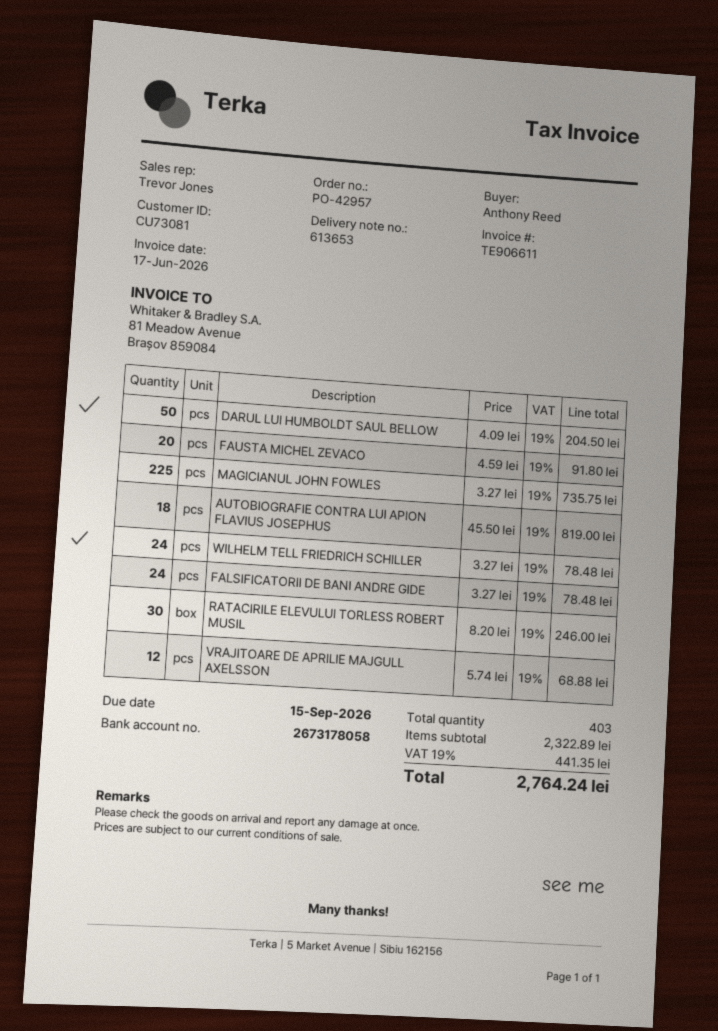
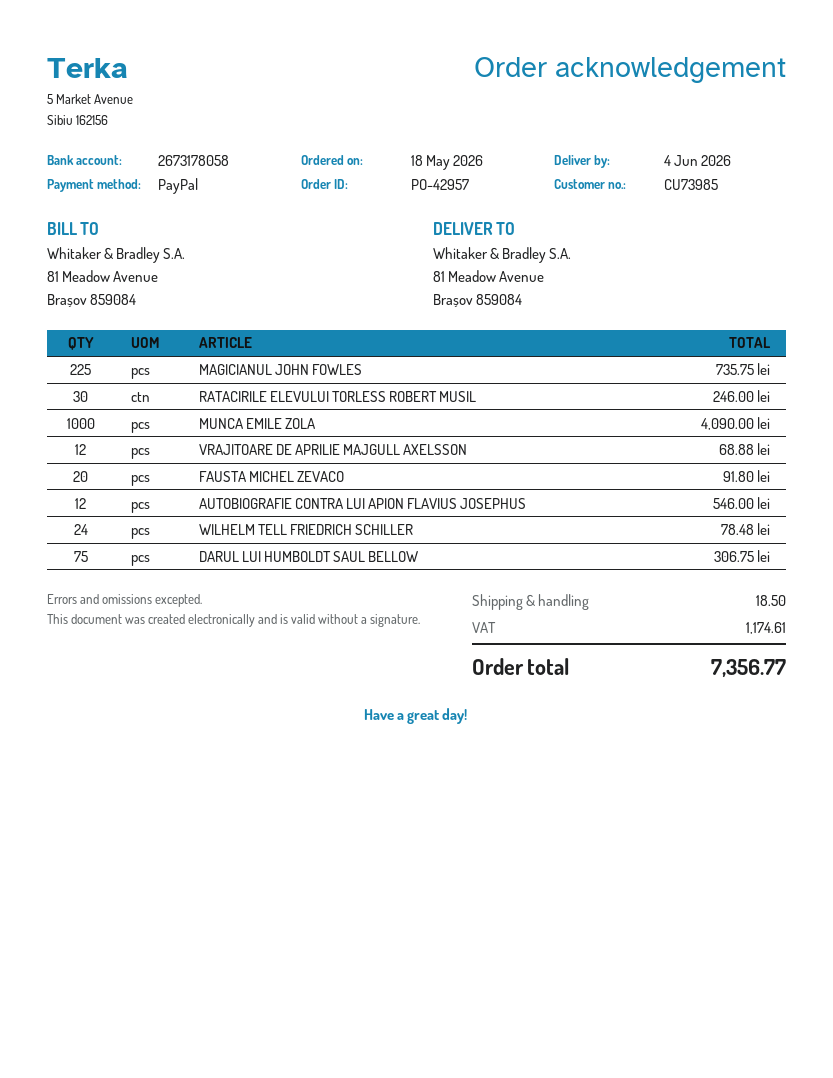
customer number: CU73081 -> CU73985
DARUL LUI HUMBOLDT SAUL BELLOW: 50 for 204.50 -> 75 for 306.75
AUTOBIOGRAFIE CONTRA LUI APION FLAVIUS JOSEPHUS: 18 for 819.00 -> 12 for 546.00
FALSIFICATORII DE BANI ANDRE GIDE: 24 for 78.48 -> none
MUNCA EMILE ZOLA: none -> 1000 for 4090.00
shipping: none -> 18.50
tax: 441.35 -> 1174.61
total: 2764.24 -> 7356.77

